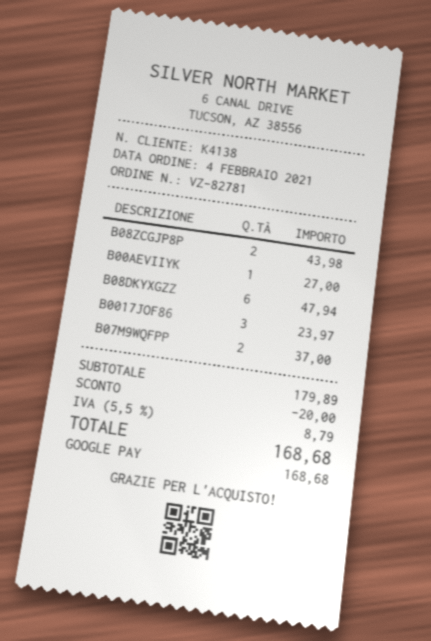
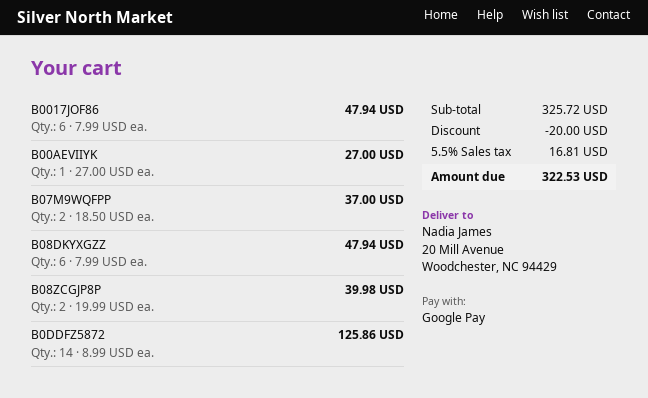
B08ZCGJP8P: 2 for 43.98 -> 2 for 39.98
B0017JOF86: 3 for 23.97 -> 6 for 47.94
B0DDFZ5872: none -> 14 for 125.86
subtotal: 179.89 -> 325.72
tax: 5.5% = 8.79 -> 5.5% = 16.81
total: 168.68 -> 322.53

